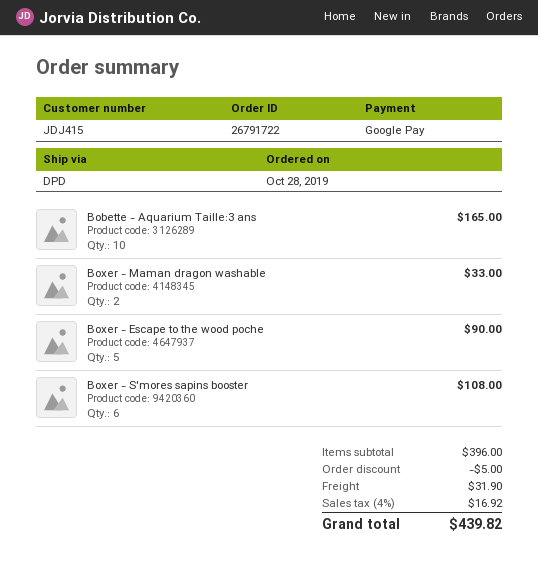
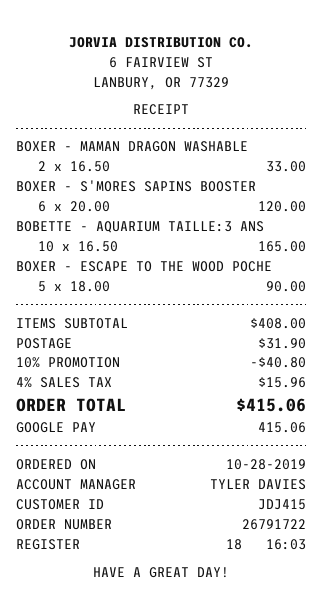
Boxer - S'mores sapins booster: 6 for 108.00 -> 6 for 120.00
subtotal: 396.00 -> 408.00
discount: 5.00 -> 40.80
tax: 4% = 16.92 -> 4% = 15.96
total: 439.82 -> 415.06

